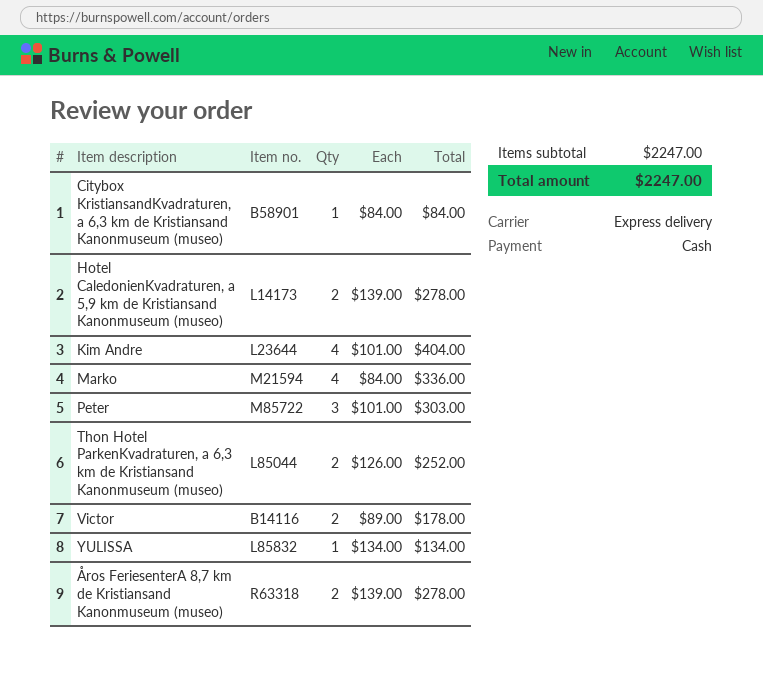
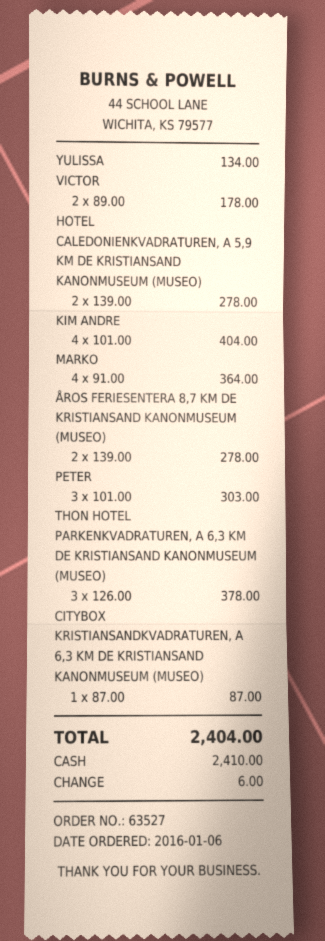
Citybox KristiansandKvadraturen, a 6,3 km de Kristiansand Kanonmuseum (museo): 1 x 84.00 = 84.00 -> 1 x 87.00 = 87.00
Marko: 4 x 84.00 = 336.00 -> 4 x 91.00 = 364.00
Thon Hotel ParkenKvadraturen, a 6,3 km de Kristiansand Kanonmuseum (museo): 2 x 126.00 = 252.00 -> 3 x 126.00 = 378.00
total: 2247.00 -> 2404.00

